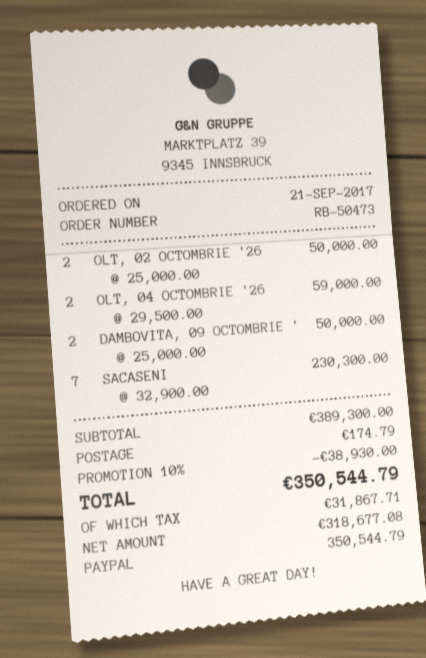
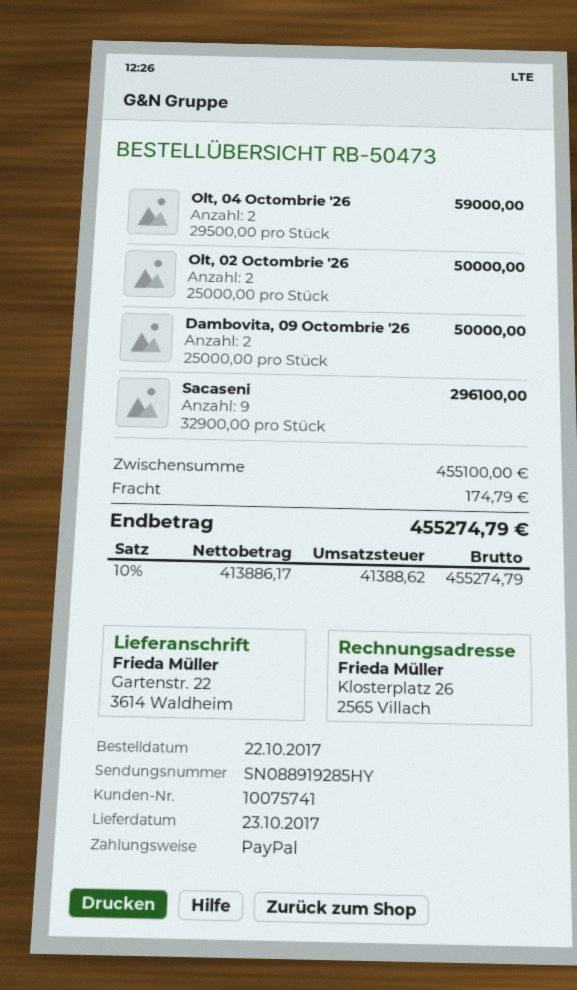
order date: 2017-09-21 -> 2017-10-22
SACASENI: 7 x 32900.00 = 230300.00 -> 9 x 32900.00 = 296100.00
subtotal: 389300.00 -> 455100.00
discount: 10% = 38930.00 -> none
net: 318677.08 -> 413886.17
tax: 31867.71 -> 41388.62
total: 350544.79 -> 455274.79

